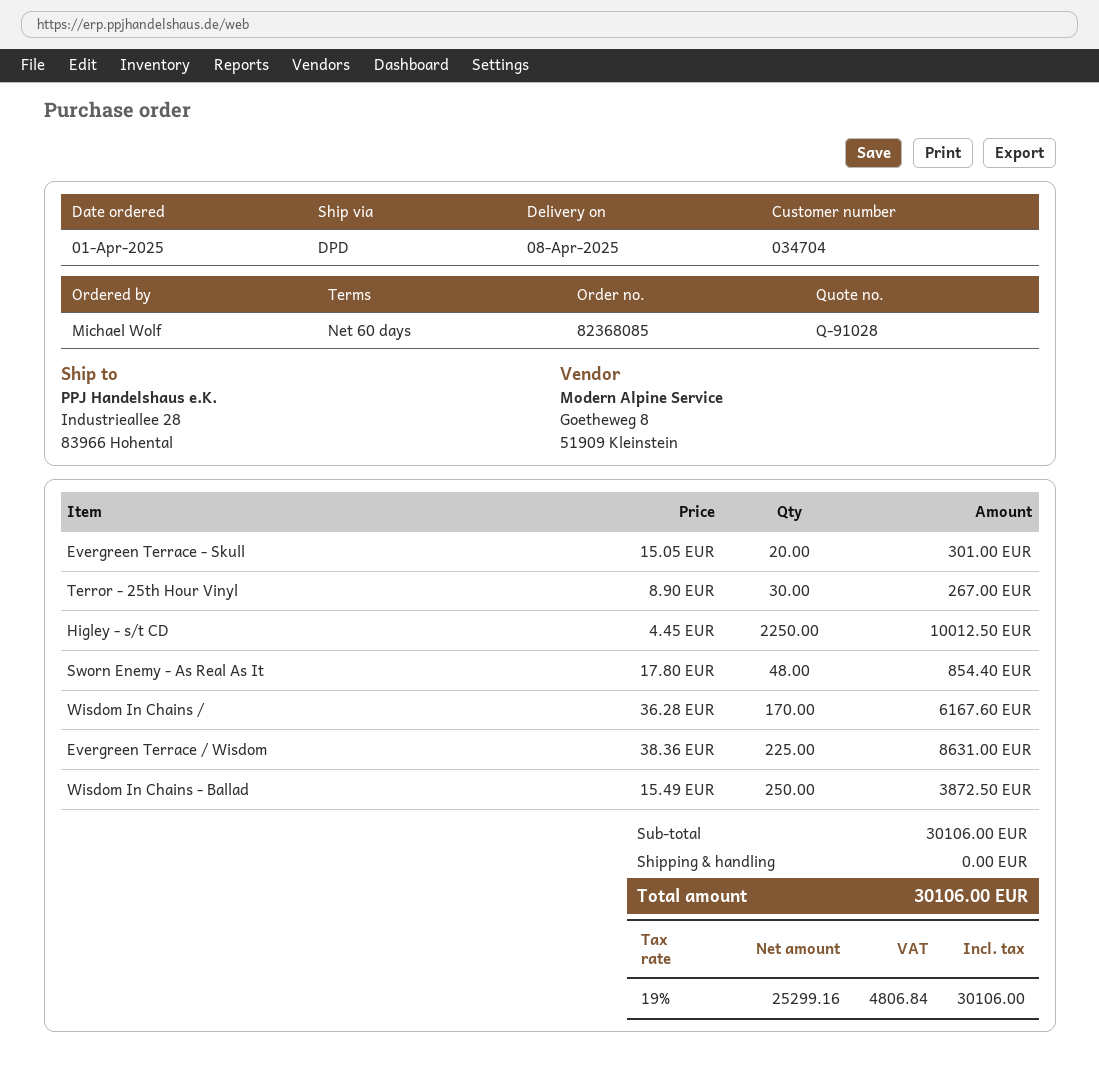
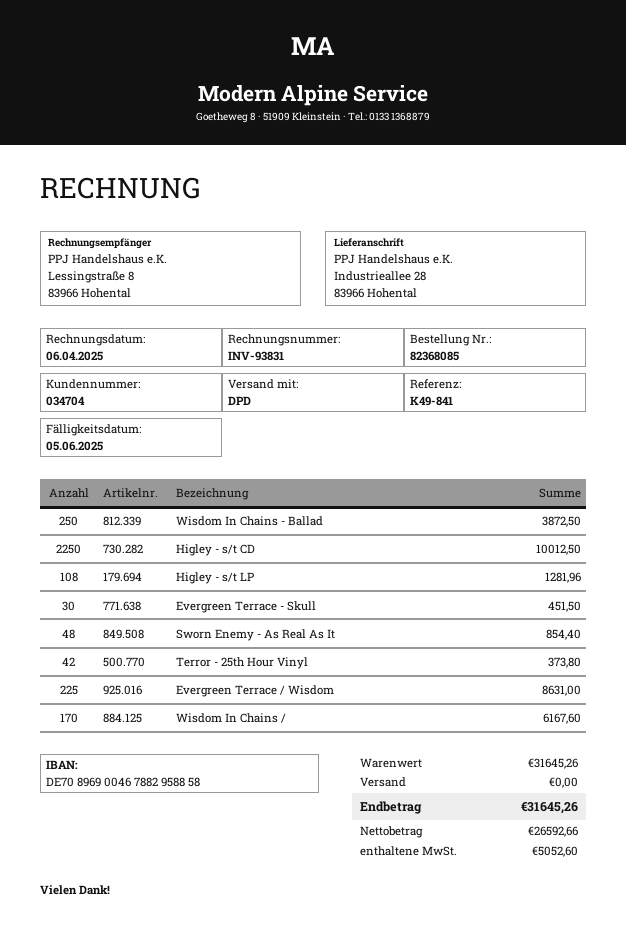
Evergreen Terrace - Skull: 20 for 301.00 -> 30 for 451.50
Terror - 25th Hour Vinyl: 30 for 267.00 -> 42 for 373.80
Higley - s/t LP: none -> 108 for 1281.96
subtotal: 30106.00 -> 31645.26
net: 25299.16 -> 26592.66
tax: 4806.84 -> 5052.60
total: 30106.00 -> 31645.26

